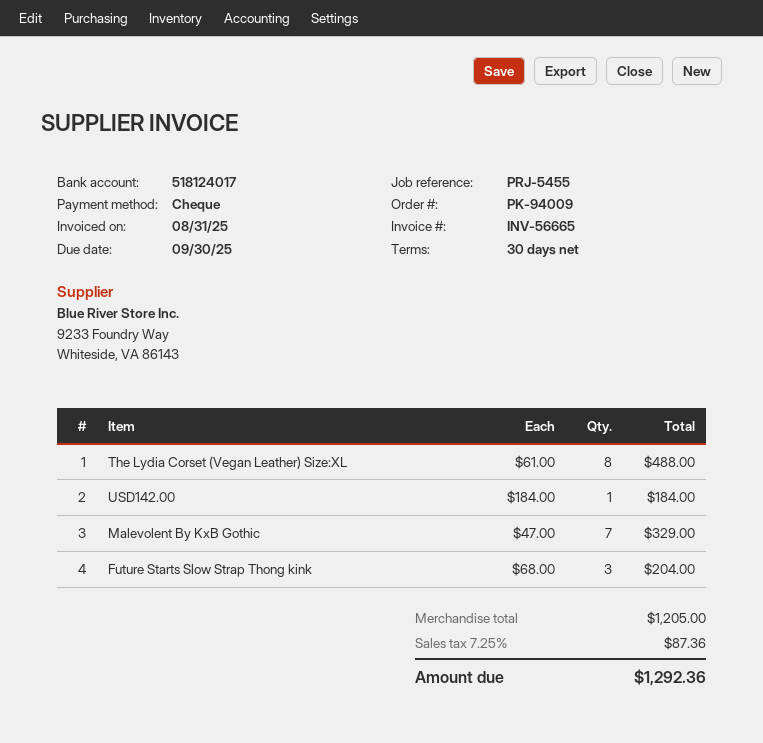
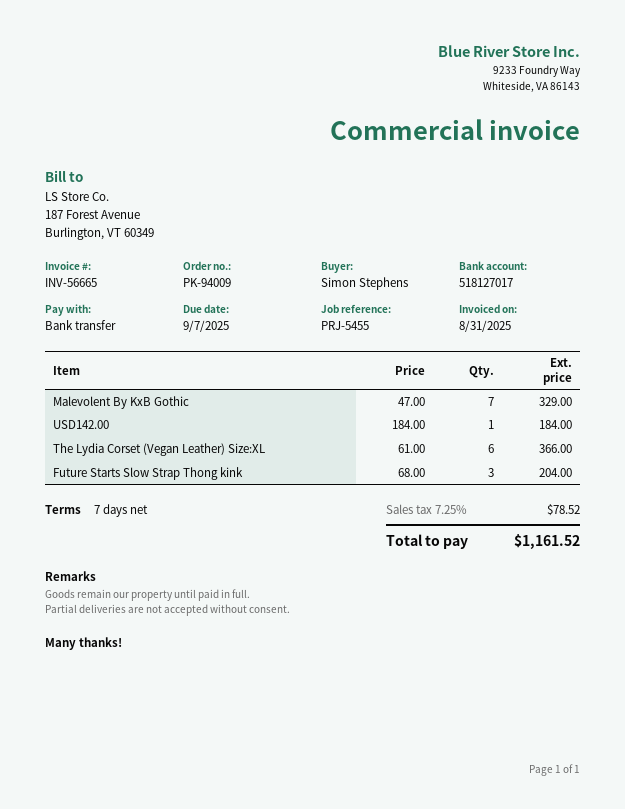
payment terms: 30 days -> 7 days
due date: 2025-09-30 -> 2025-09-07
payment method: cheque -> bank transfer
bank account: 518124017 -> 518127017
The Lydia Corset (Vegan Leather) Size:XL: 8 x 61.00 = 488.00 -> 6 x 61.00 = 366.00
tax: 7.25% = 87.36 -> 7.25% = 78.52
total: 1292.36 -> 1161.52

